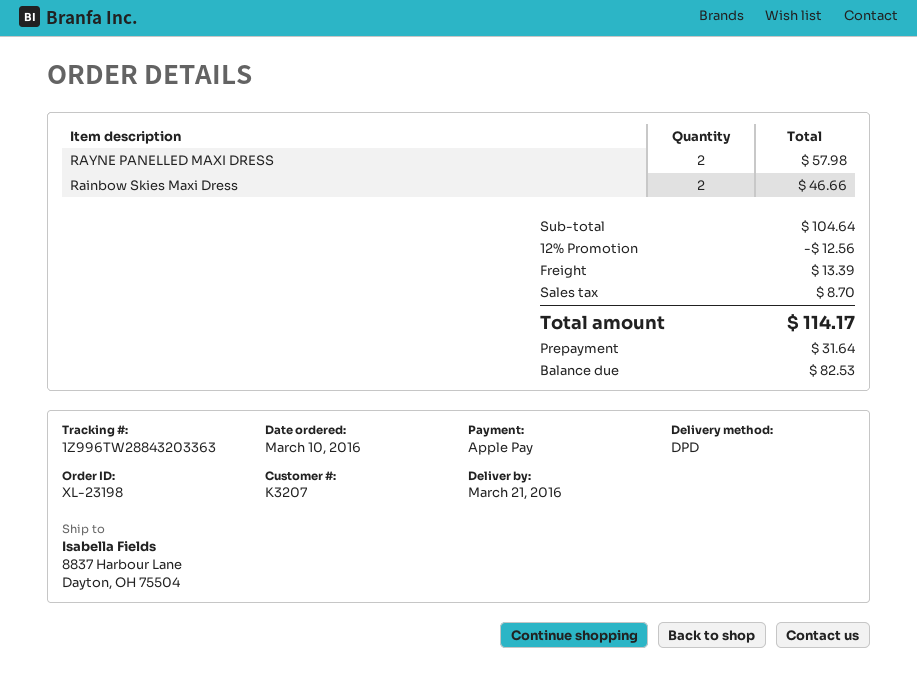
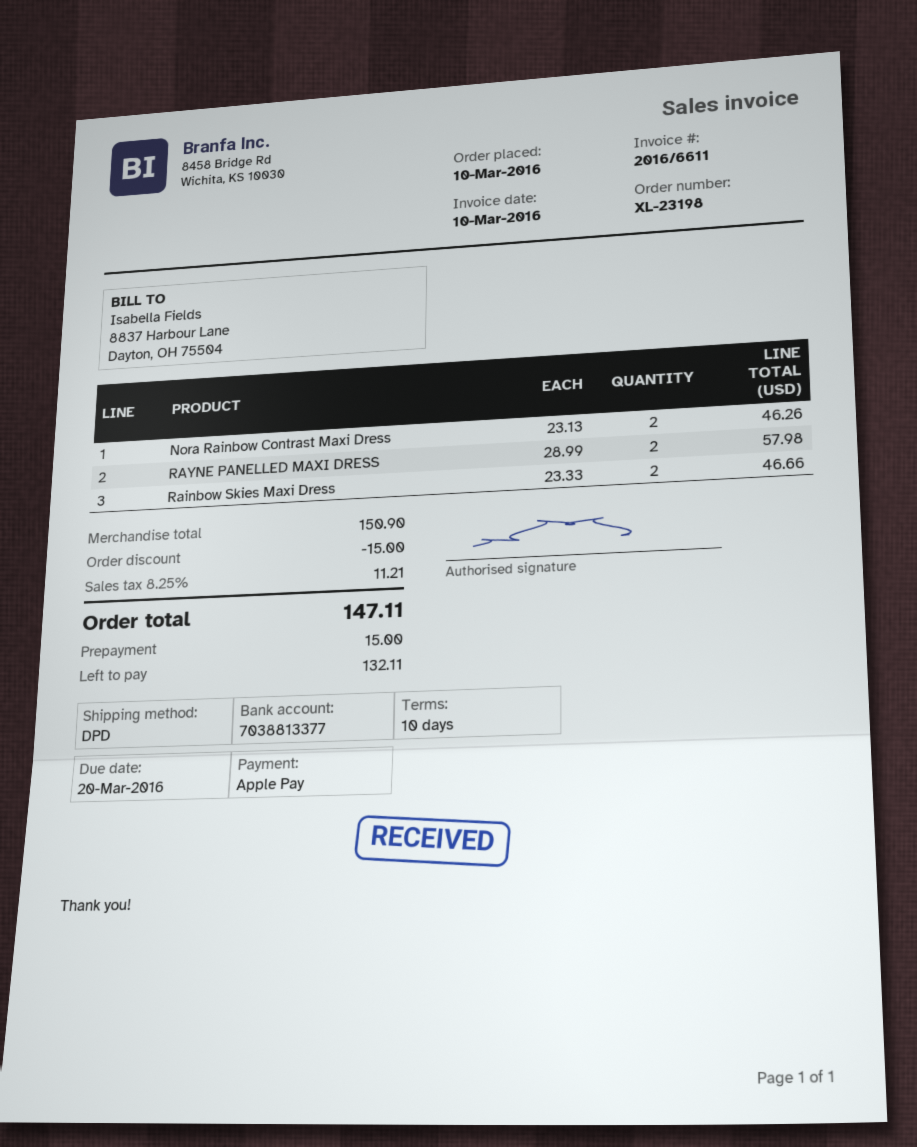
Nora Rainbow Contrast Maxi Dress: none -> 2 for 46.26
subtotal: 104.64 -> 150.90
discount: 12.56 -> 15.00
shipping: 13.39 -> none
tax: 8.70 -> 11.21
total: 114.17 -> 147.11
deposit: 31.64 -> 15.00
balance: 82.53 -> 132.11

